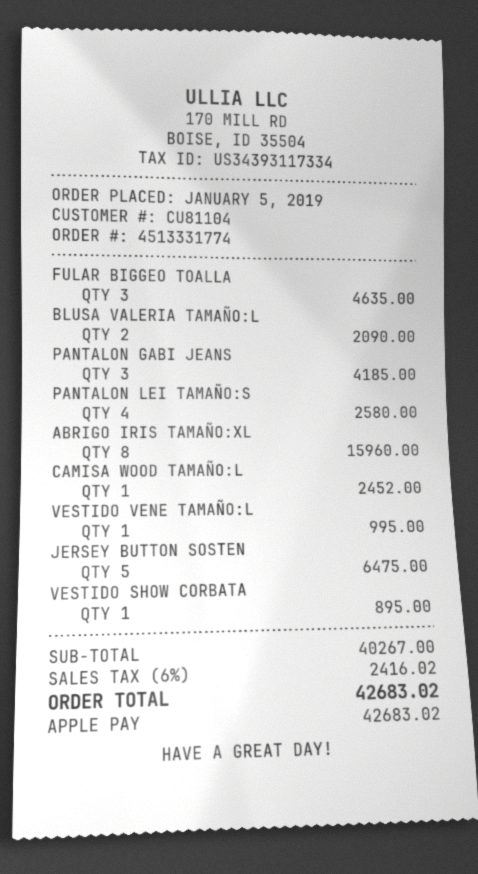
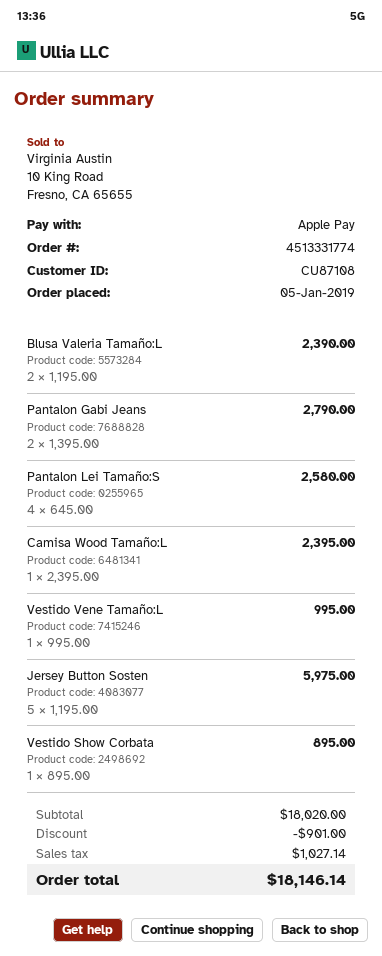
customer number: CU81104 -> CU87108
FULAR BIGGEO TOALLA: 3 for 4635.00 -> none
BLUSA VALERIA TAMAÑO:L: 2 for 2090.00 -> 2 for 2390.00
PANTALON GABI JEANS: 3 for 4185.00 -> 2 for 2790.00
ABRIGO IRIS TAMAÑO:XL: 8 for 15960.00 -> none
CAMISA WOOD TAMAÑO:L: 1 for 2452.00 -> 1 for 2395.00
JERSEY BUTTON SOSTEN: 5 for 6475.00 -> 5 for 5975.00
subtotal: 40267.00 -> 18020.00
discount: none -> 901.00
tax: 2416.02 -> 1027.14
total: 42683.02 -> 18146.14

